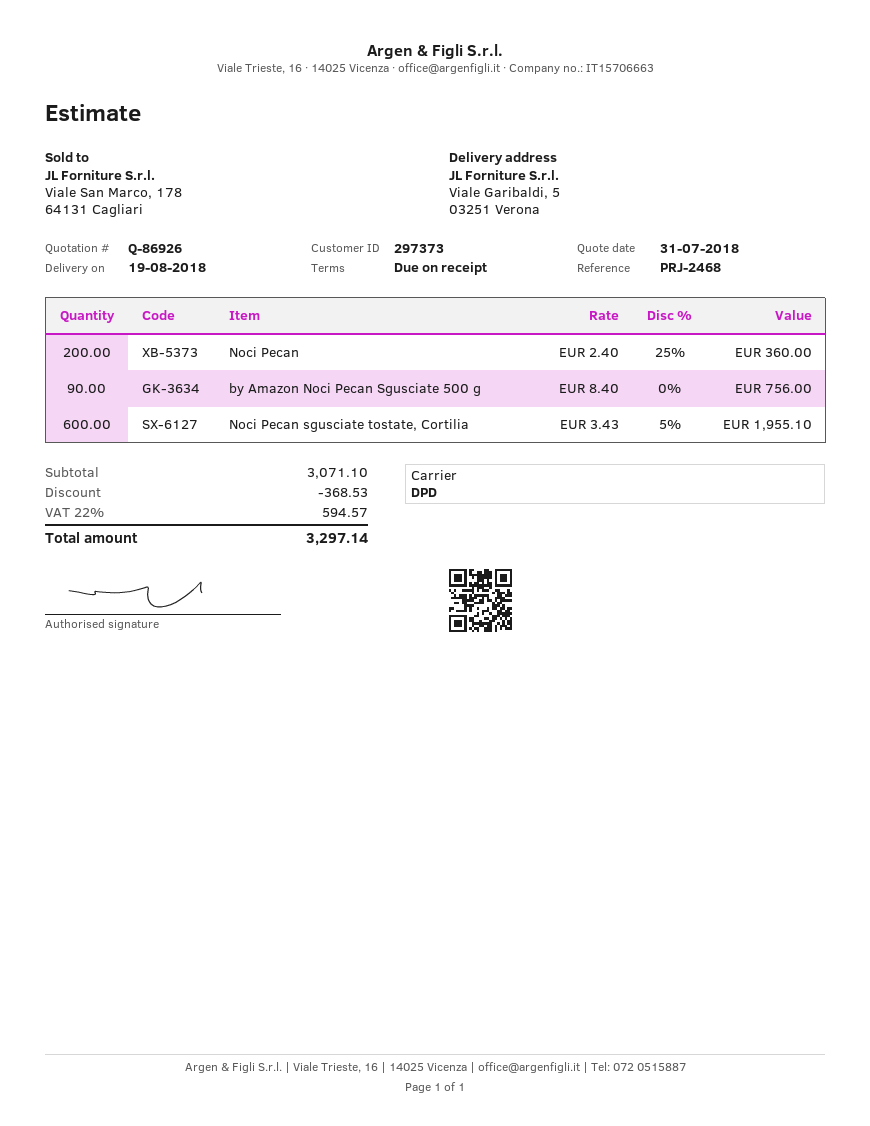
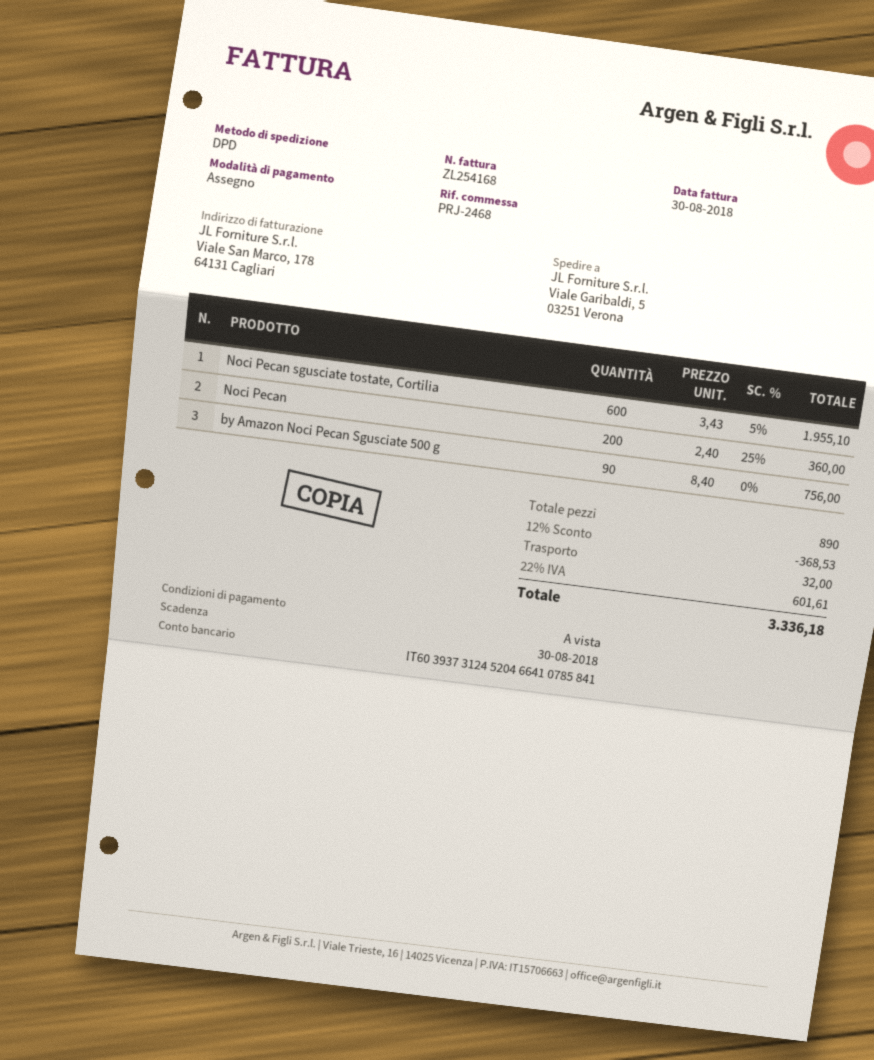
shipping: none -> 32.00
tax: 22% = 594.57 -> 22% = 601.61
total: 3297.14 -> 3336.18

